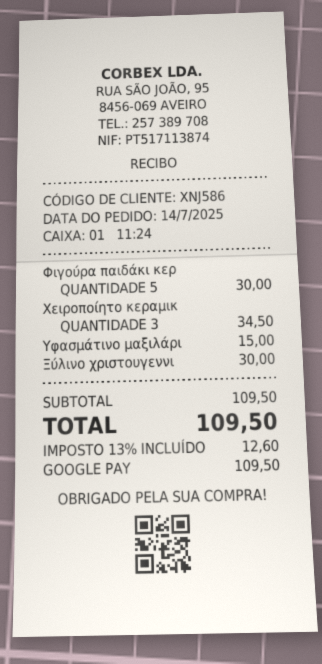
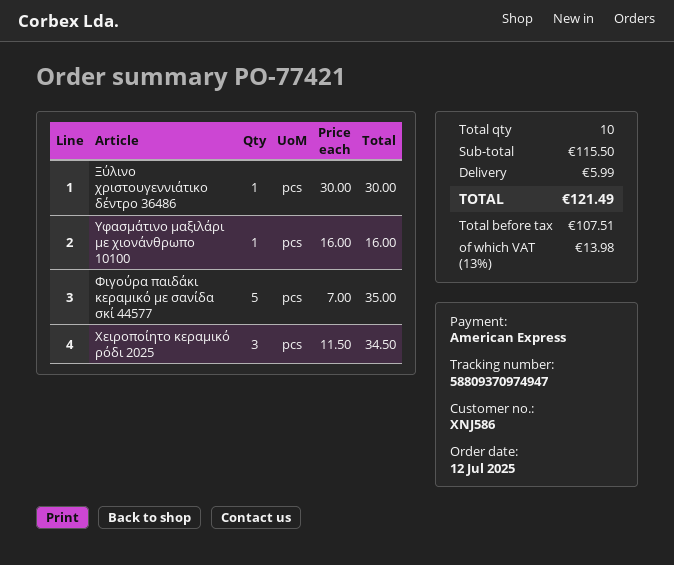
order date: 2025-07-14 -> 2025-07-12
payment method: Google Pay -> American Express
Φιγούρα παιδάκι κερ: 5 for 30.00 -> 5 for 35.00
Υφασμάτινο μαξιλάρι: 1 for 15.00 -> 1 for 16.00
subtotal: 109.50 -> 115.50
shipping: none -> 5.99
tax: 13% = 12.60 -> 13% = 13.98
total: 109.50 -> 121.49

